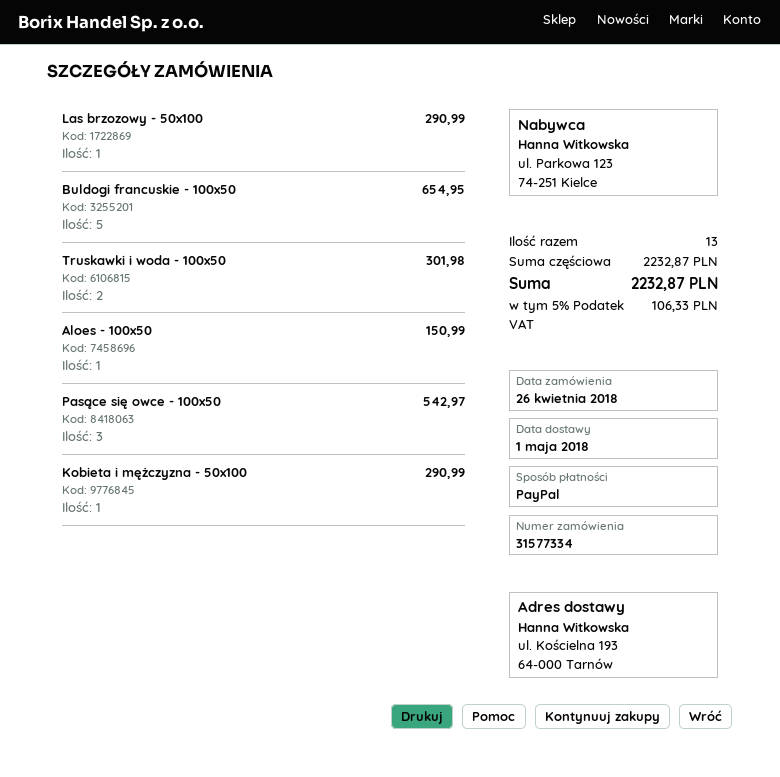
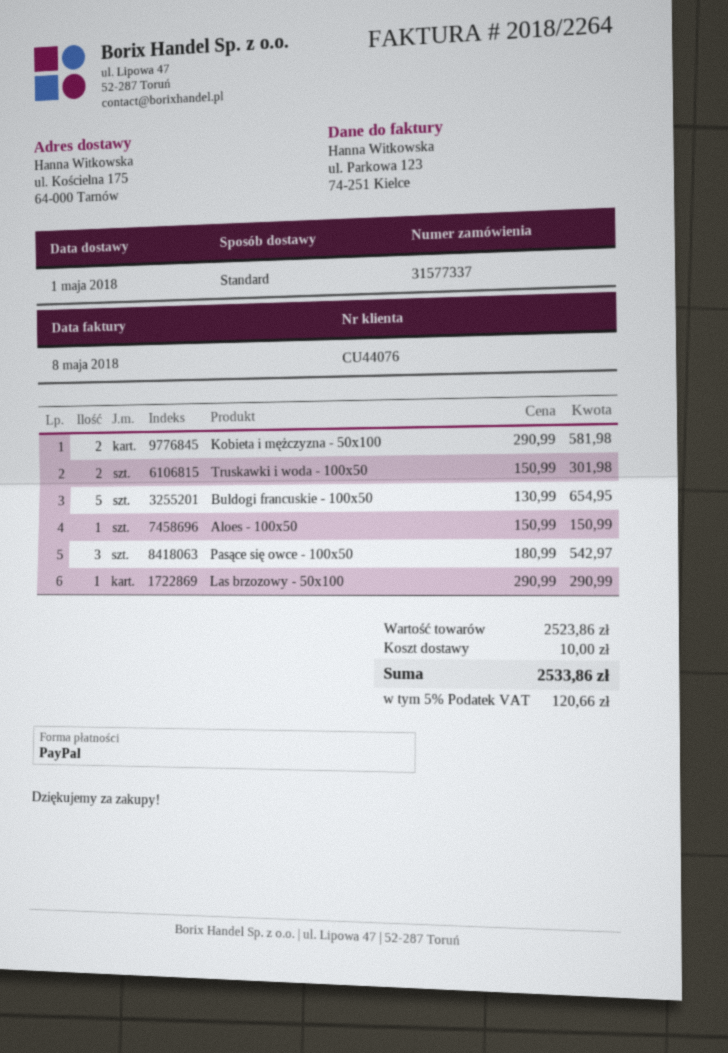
order number: 31577334 -> 31577337
ship to: ul. Kościelna 193, 64-000 Tarnów -> ul. Kościelna 175, 64-000 Tarnów
Kobieta i mężczyzna - 50x100: 1 for 290.99 -> 2 for 581.98
subtotal: 2232.87 -> 2523.86
shipping: none -> 10.00
tax: 5% = 106.33 -> 5% = 120.66
total: 2232.87 -> 2533.86

